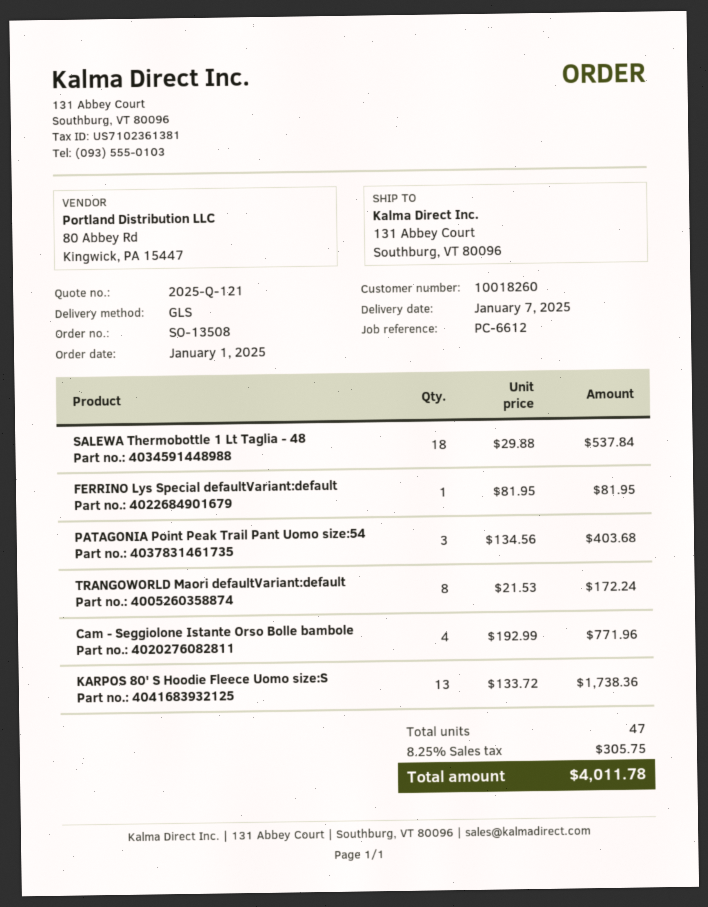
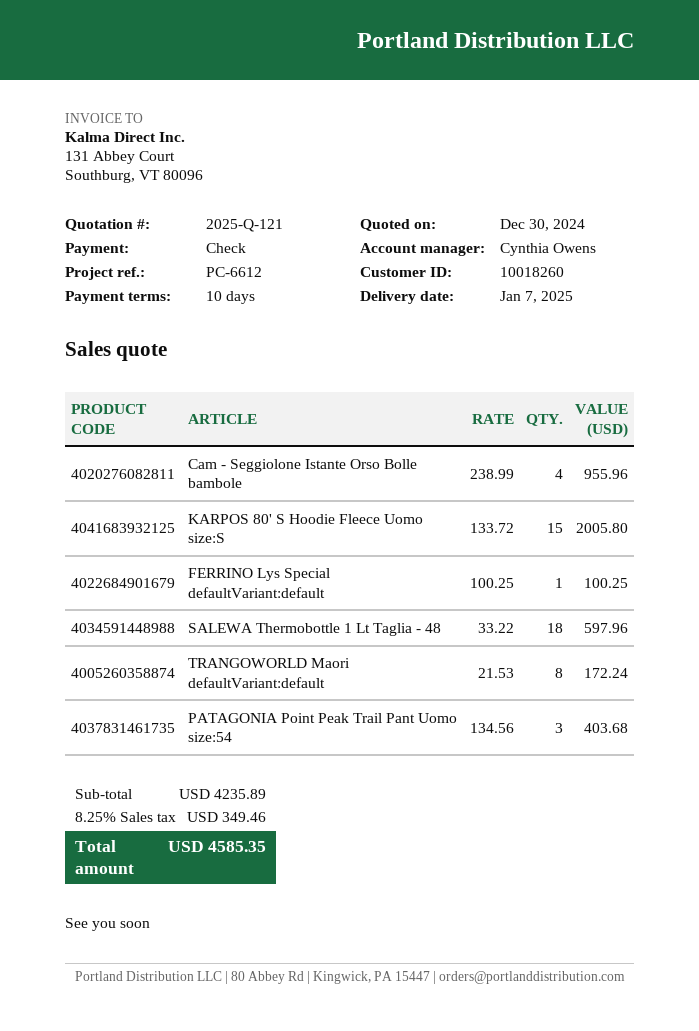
SALEWA Thermobottle 1 Lt Taglia - 48: 18 x 29.88 = 537.84 -> 18 x 33.22 = 597.96
FERRINO Lys Special defaultVariant:default: 1 x 81.95 = 81.95 -> 1 x 100.25 = 100.25
Cam - Seggiolone Istante Orso Bolle bambole: 4 x 192.99 = 771.96 -> 4 x 238.99 = 955.96
KARPOS 80' S Hoodie Fleece Uomo size:S: 13 x 133.72 = 1738.36 -> 15 x 133.72 = 2005.80
tax: 8.25% = 305.75 -> 8.25% = 349.46
total: 4011.78 -> 4585.35

